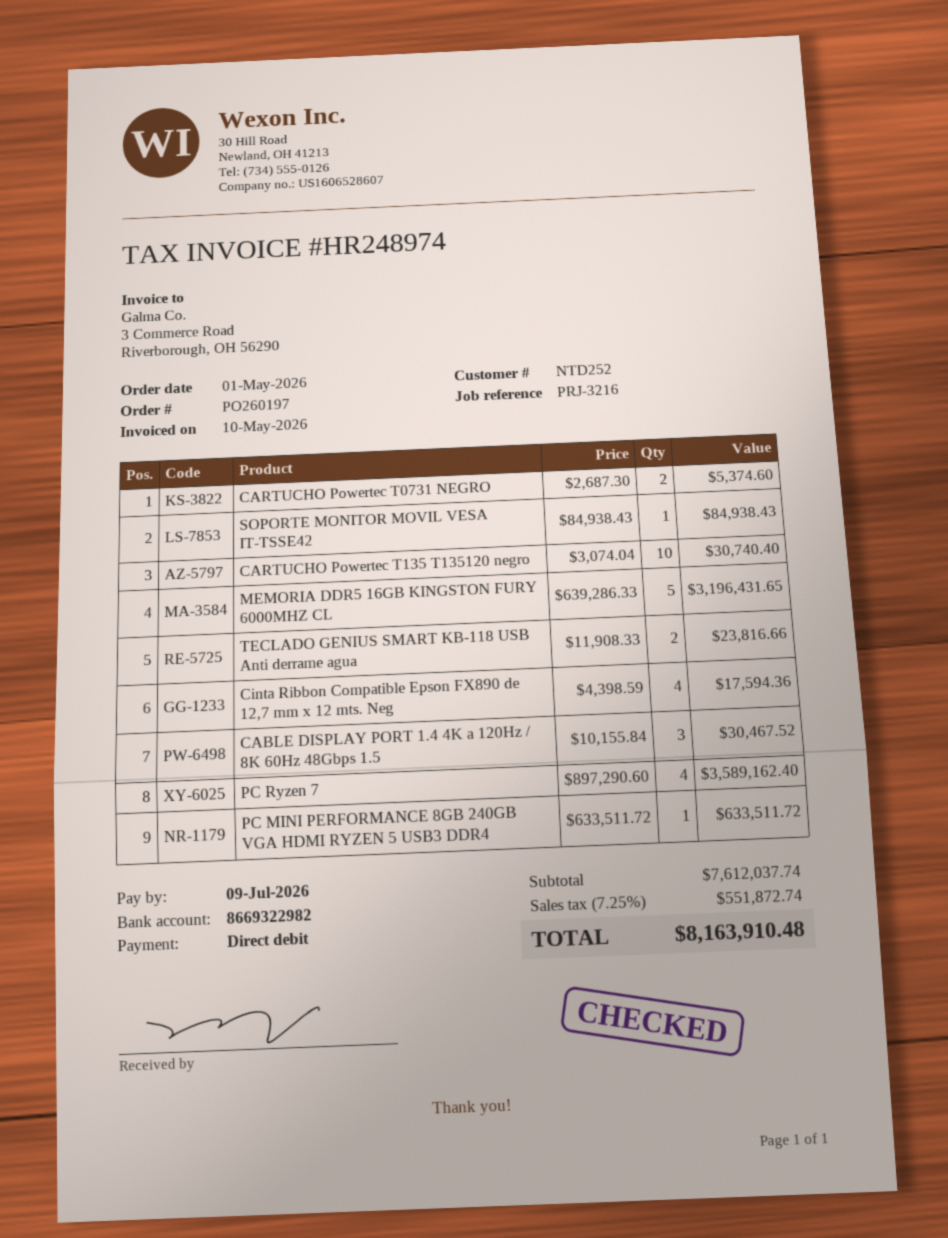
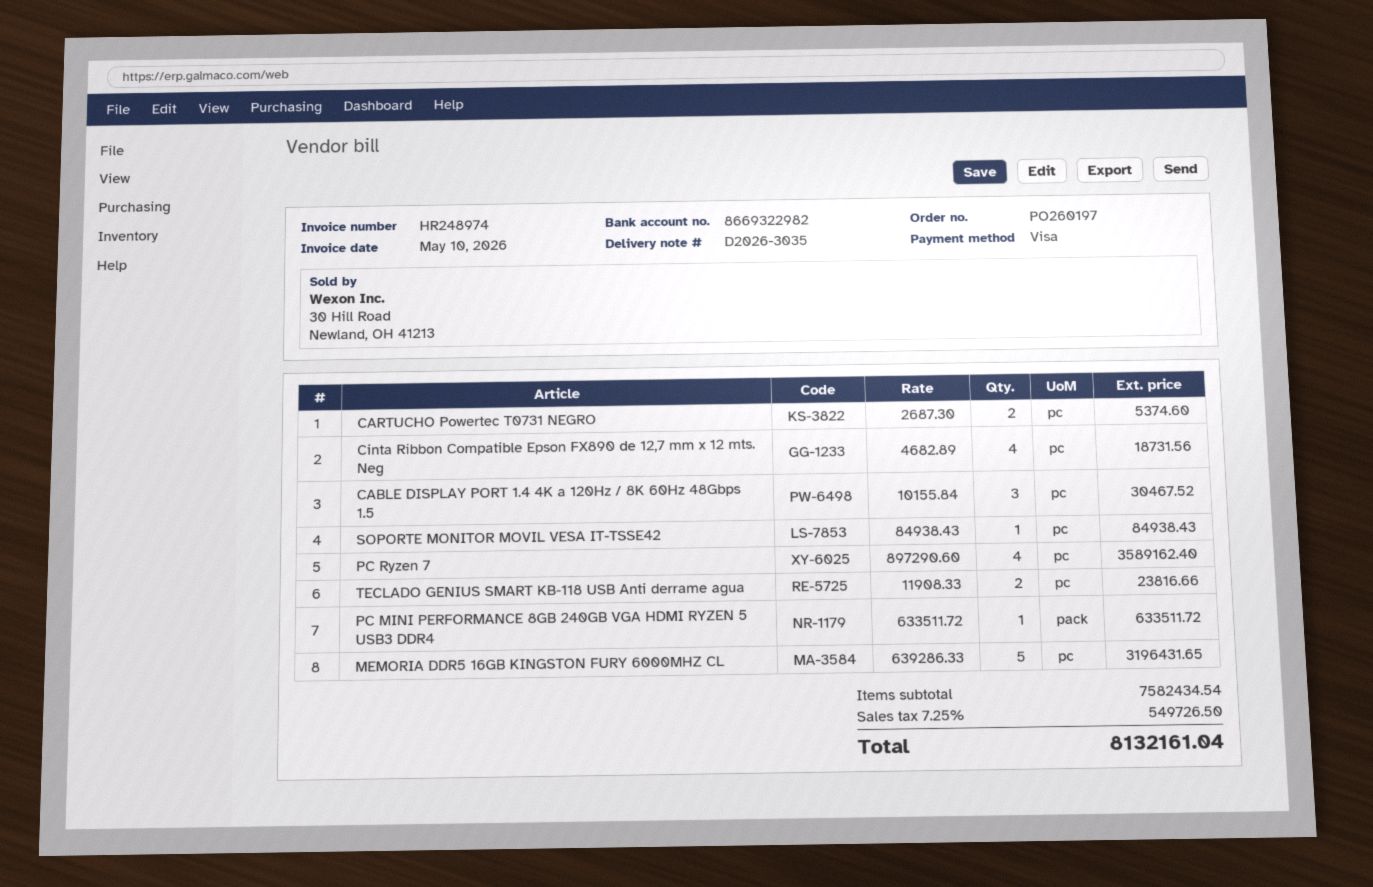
payment method: direct debit -> Visa
CARTUCHO Powertec T135 T135120 negro: 10 x 3074.04 = 30740.40 -> none
Cinta Ribbon Compatible Epson FX890 de 12,7 mm x 12 mts. Neg: 4 x 4398.59 = 17594.36 -> 4 x 4682.89 = 18731.56
subtotal: 7612037.74 -> 7582434.54
tax: 7.25% = 551872.74 -> 7.25% = 549726.50
total: 8163910.48 -> 8132161.04

